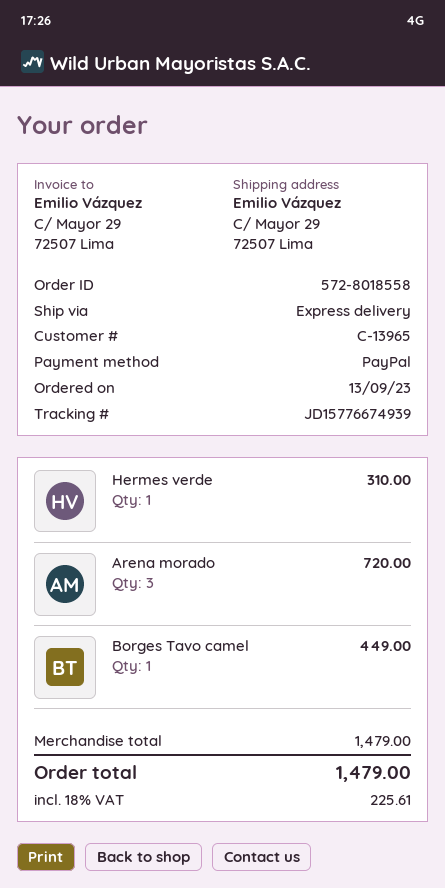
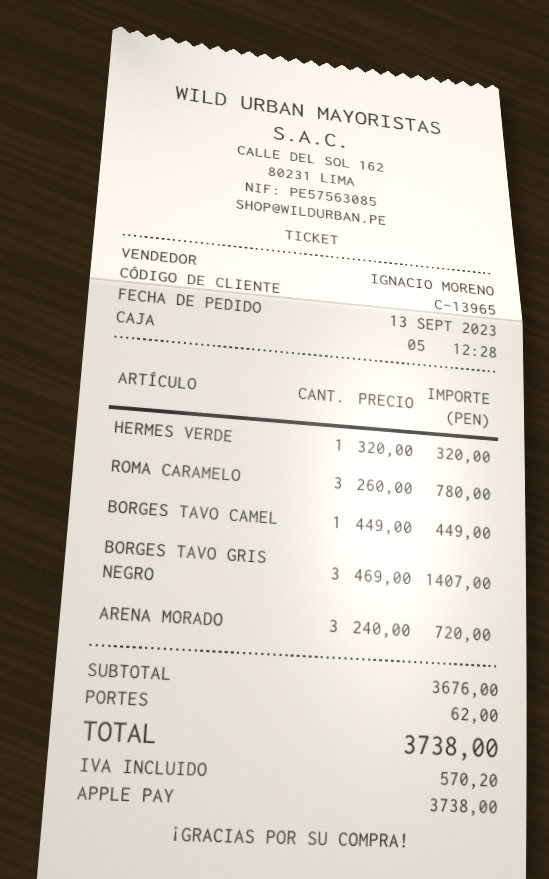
payment method: PayPal -> Apple Pay
Hermes verde: 1 for 310.00 -> 1 for 320.00
ROMA CARAMELO: none -> 3 for 780.00
BORGES TAVO GRIS NEGRO: none -> 3 for 1407.00
subtotal: 1479.00 -> 3676.00
shipping: none -> 62.00
tax: 225.61 -> 570.20
total: 1479.00 -> 3738.00

